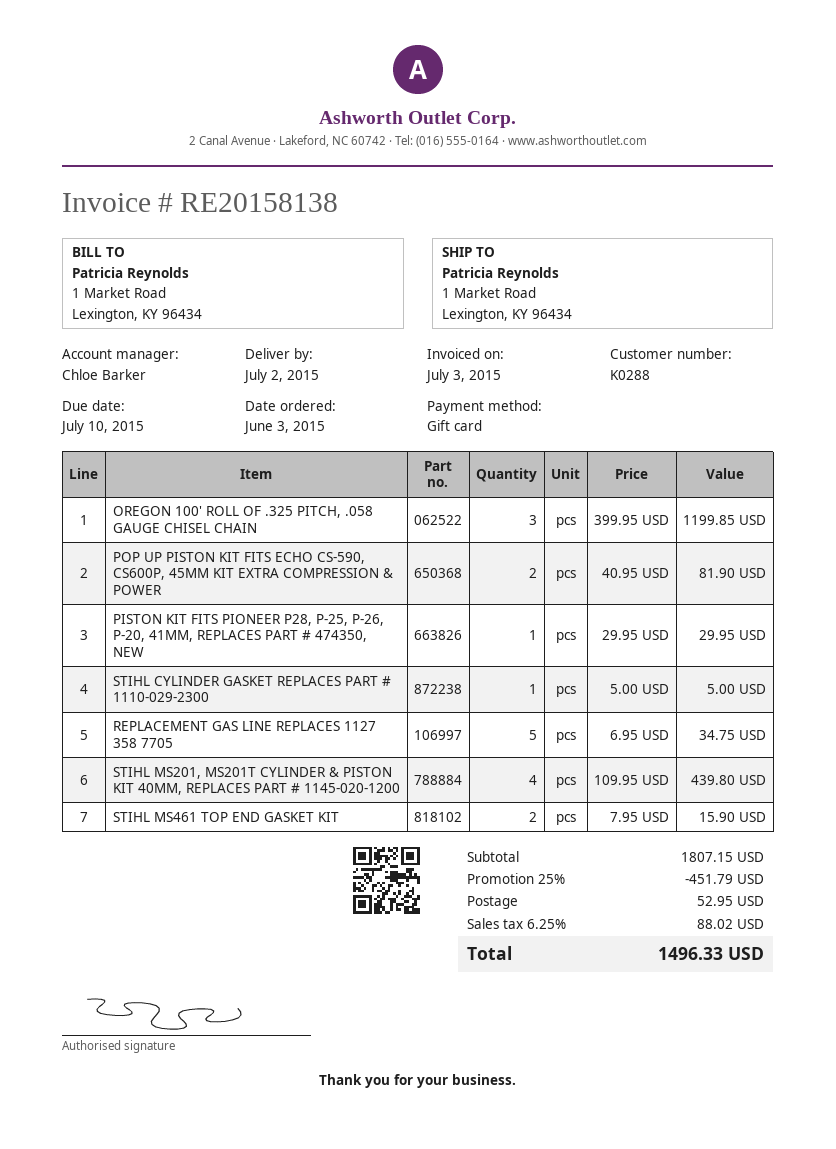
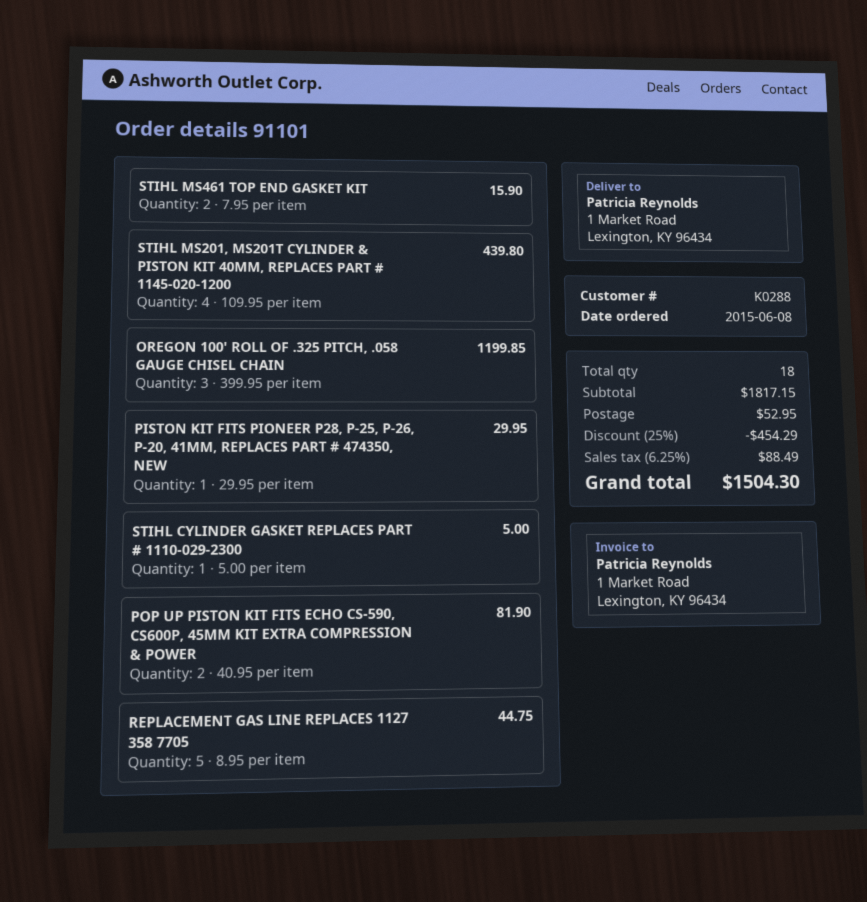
order date: 2015-06-03 -> 2015-06-08
REPLACEMENT GAS LINE REPLACES 1127 358 7705: 5 x 6.95 = 34.75 -> 5 x 8.95 = 44.75
subtotal: 1807.15 -> 1817.15
discount: 25% = 451.79 -> 25% = 454.29
tax: 6.25% = 88.02 -> 6.25% = 88.49
total: 1496.33 -> 1504.30

